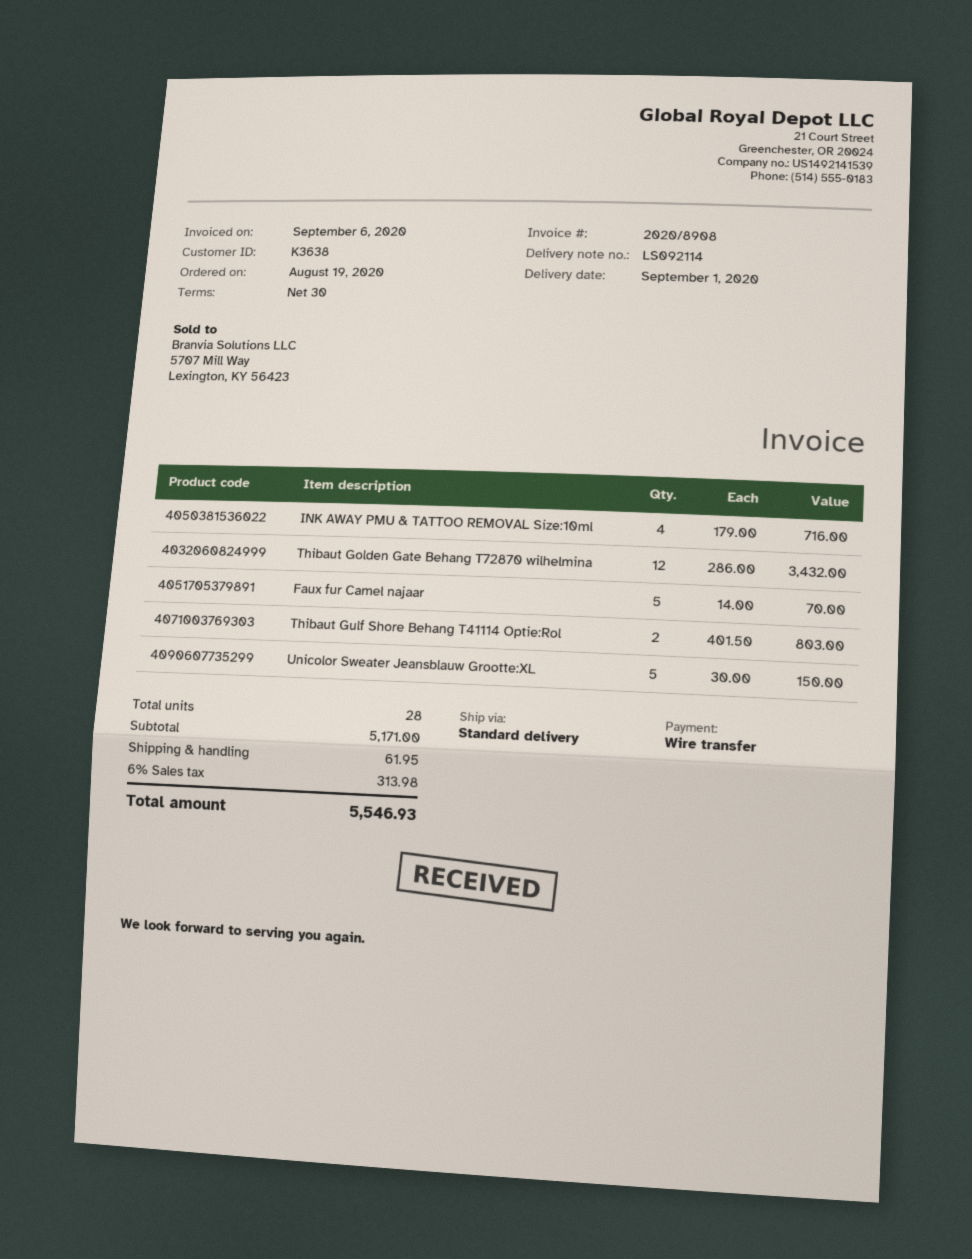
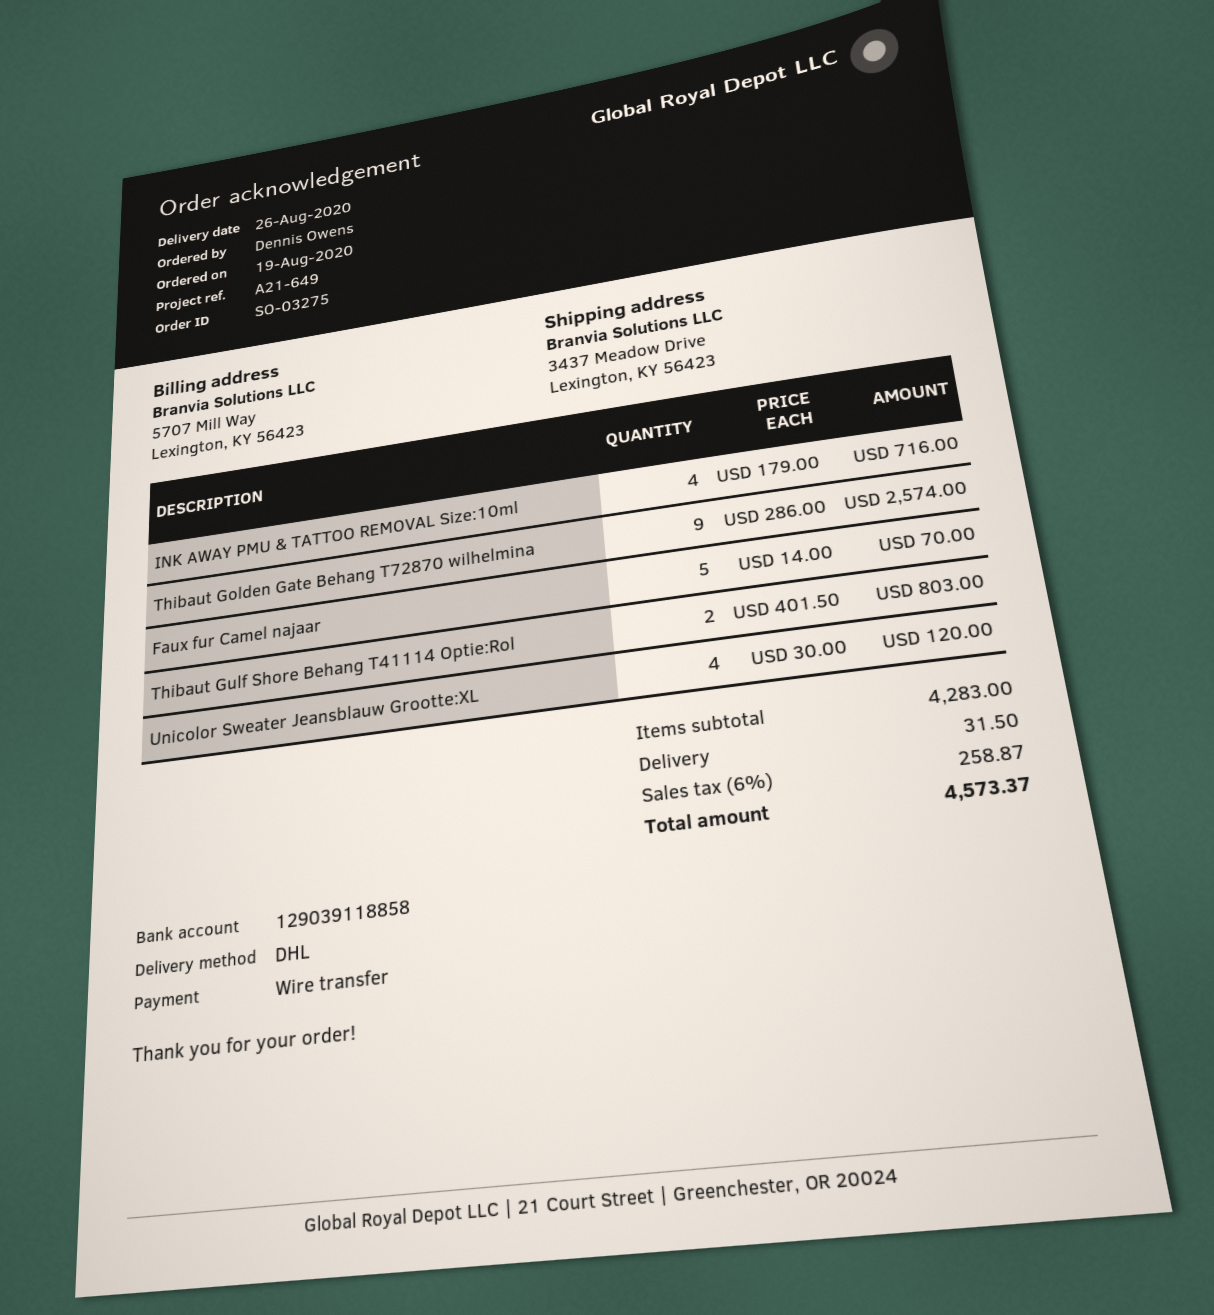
delivery date: 2020-09-01 -> 2020-08-26
shipping method: standard -> DHL
Thibaut Golden Gate Behang T72870 wilhelmina: 12 x 286.00 = 3432.00 -> 9 x 286.00 = 2574.00
Unicolor Sweater Jeansblauw Grootte:XL: 5 x 30.00 = 150.00 -> 4 x 30.00 = 120.00
subtotal: 5171.00 -> 4283.00
shipping: 61.95 -> 31.50
tax: 6% = 313.98 -> 6% = 258.87
total: 5546.93 -> 4573.37

